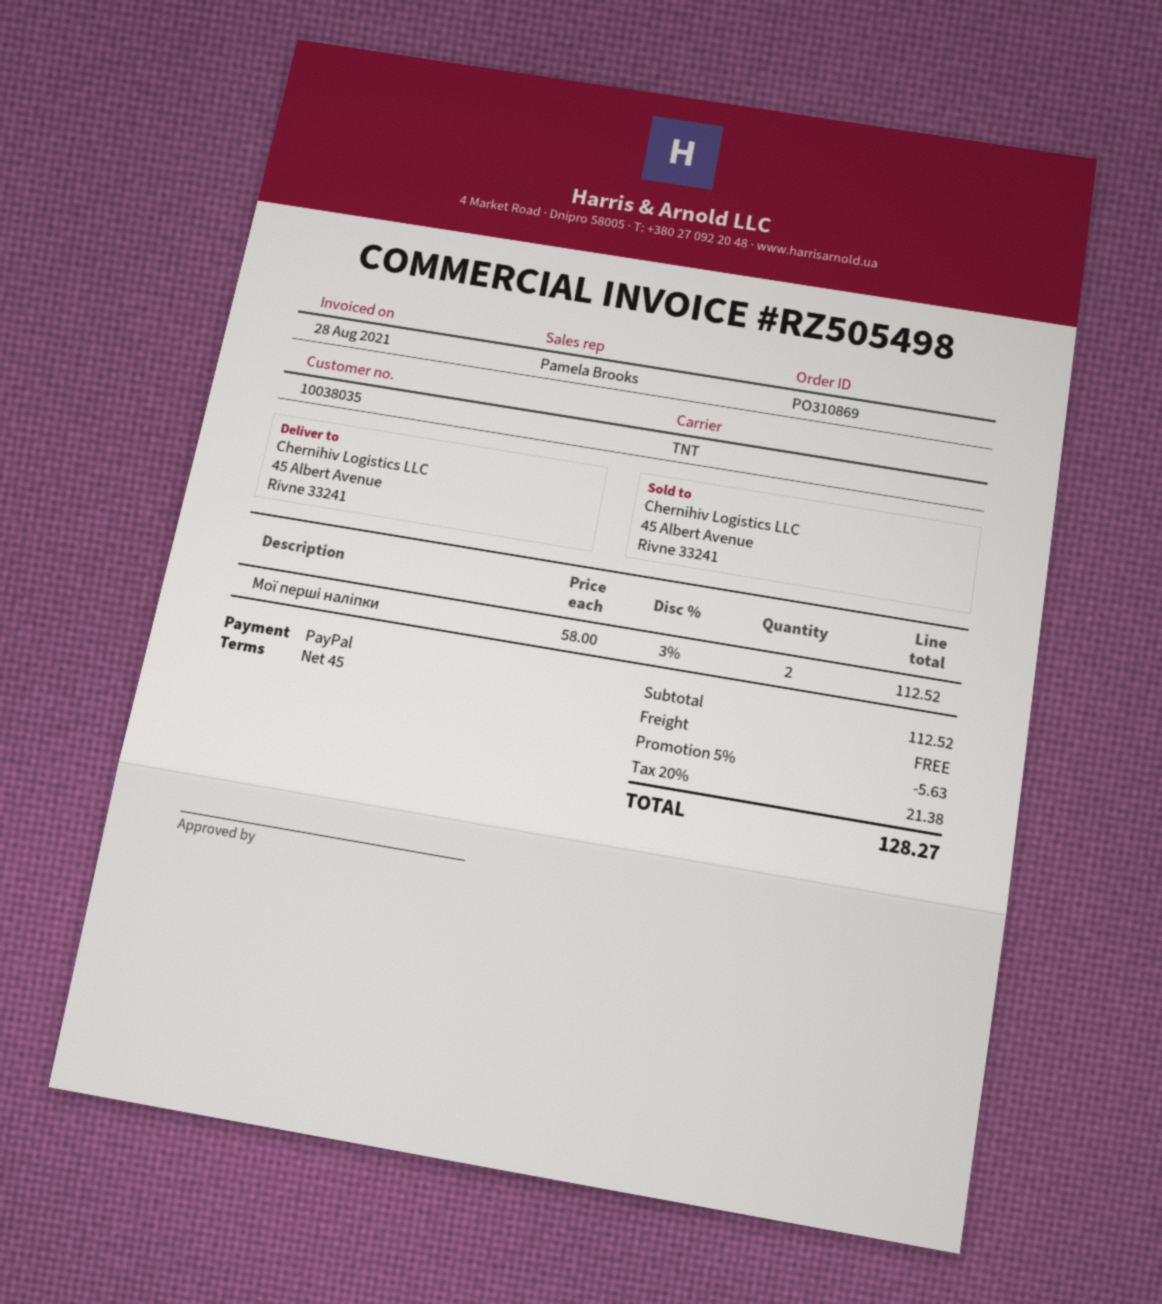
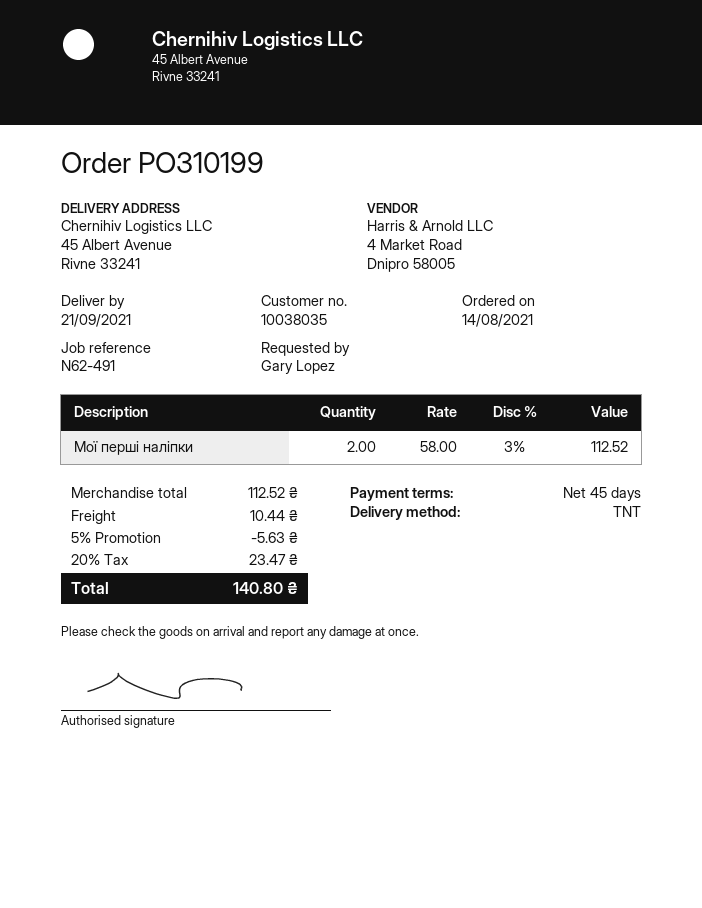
order number: PO310869 -> PO310199
shipping: 0.00 -> 10.44
tax: 20% = 21.38 -> 20% = 23.47
total: 128.27 -> 140.80

